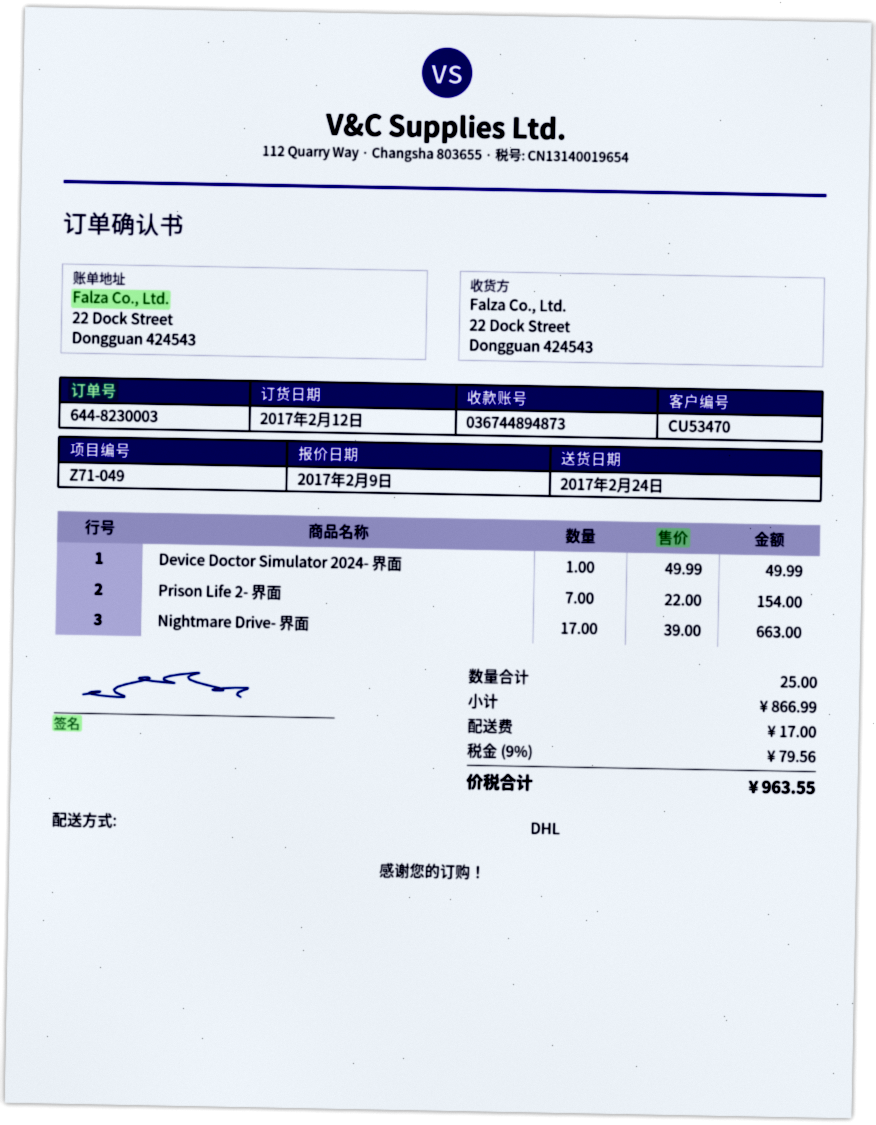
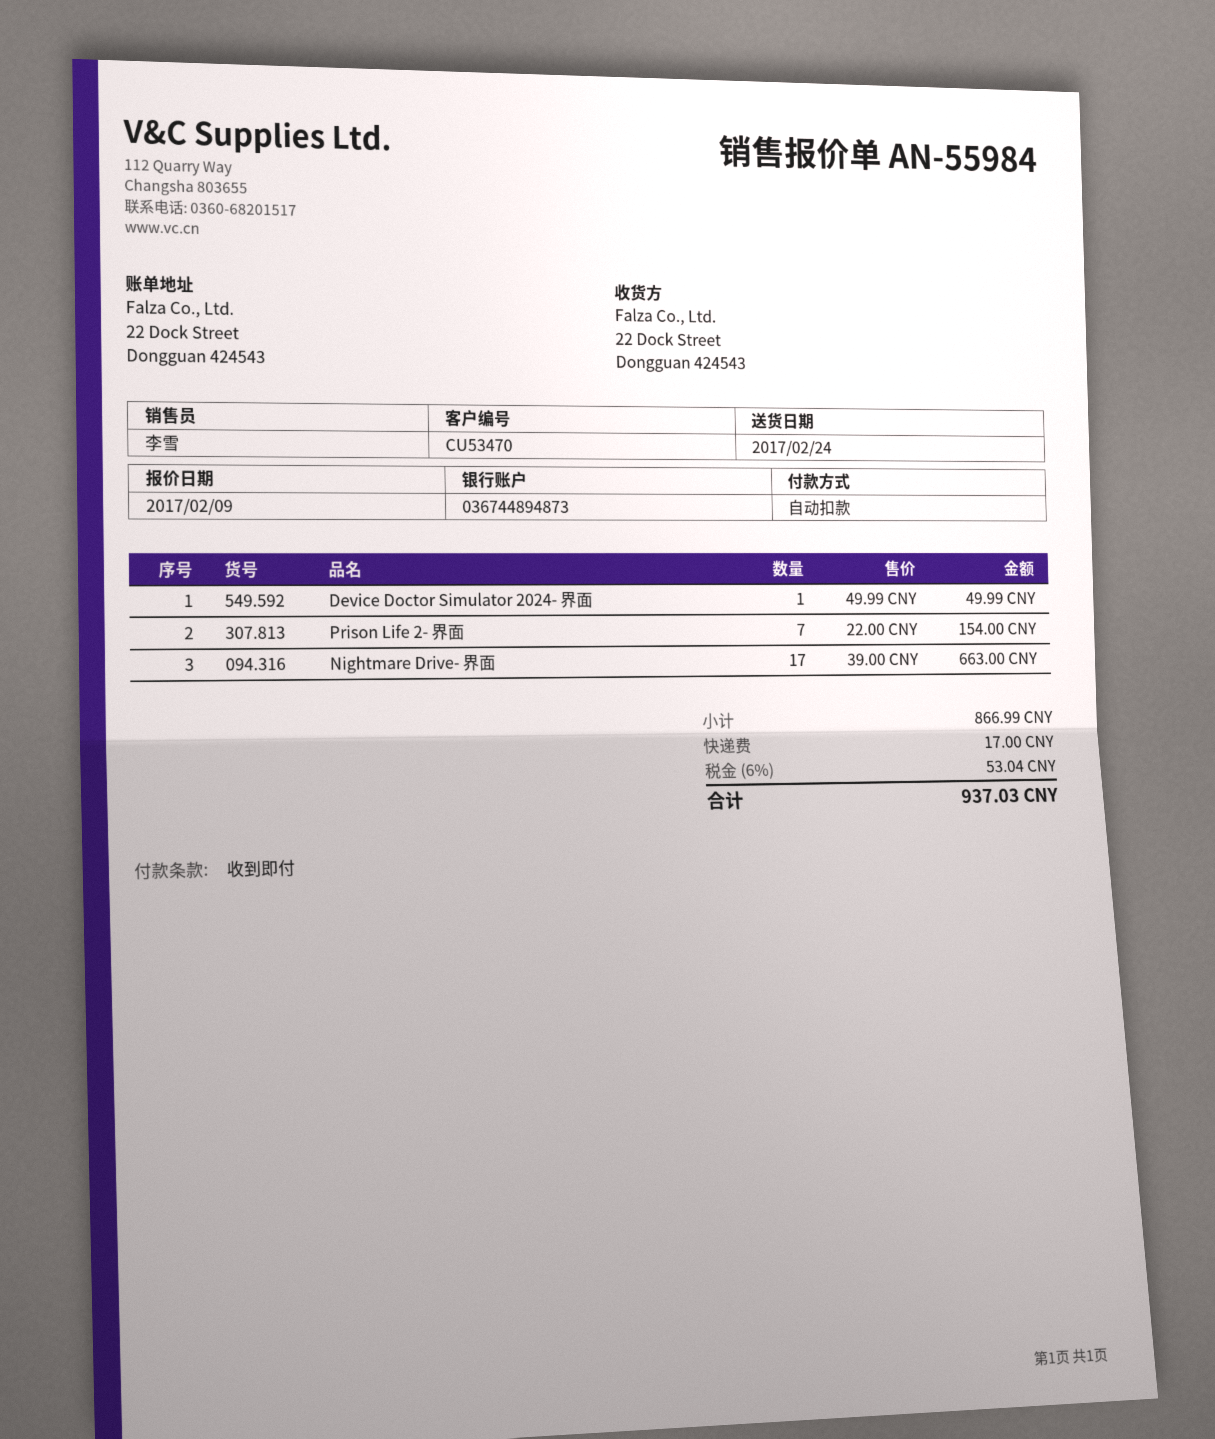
tax: 9% = 79.56 -> 6% = 53.04
total: 963.55 -> 937.03

